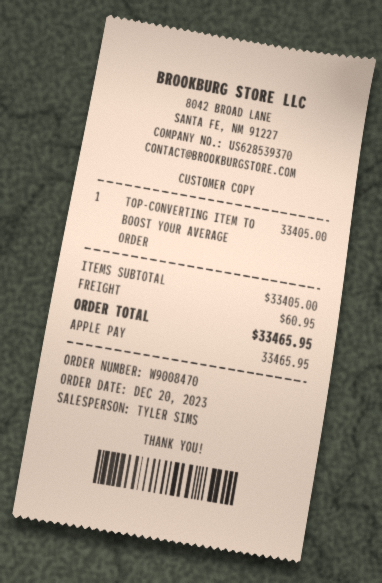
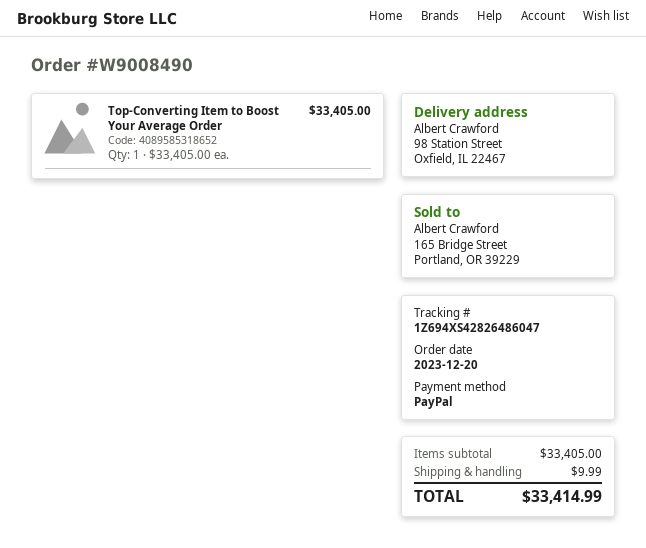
order number: W9008470 -> W9008490
payment method: Apple Pay -> PayPal
shipping: 60.95 -> 9.99
total: 33465.95 -> 33414.99

